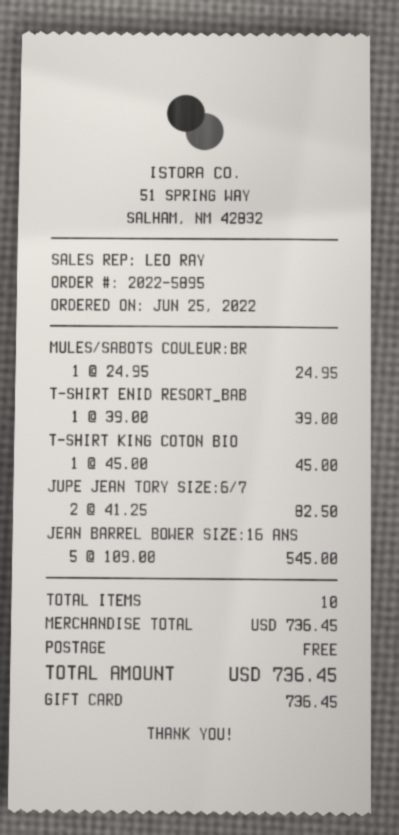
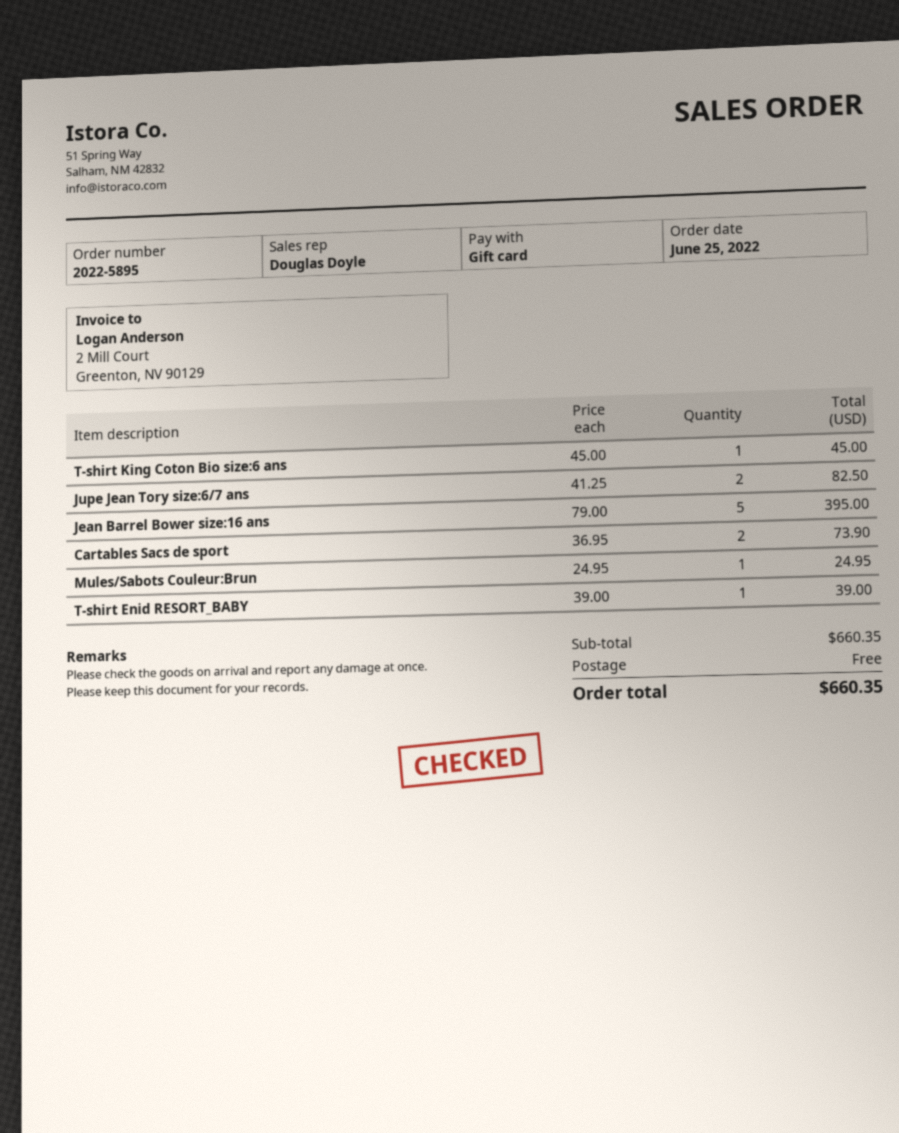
sales rep: LEO RAY -> Douglas Doyle
JEAN BARREL BOWER SIZE:16 ANS: 5 x 109.00 = 545.00 -> 5 x 79.00 = 395.00
Cartables Sacs de sport: none -> 2 x 36.95 = 73.90
subtotal: 736.45 -> 660.35
total: 736.45 -> 660.35

